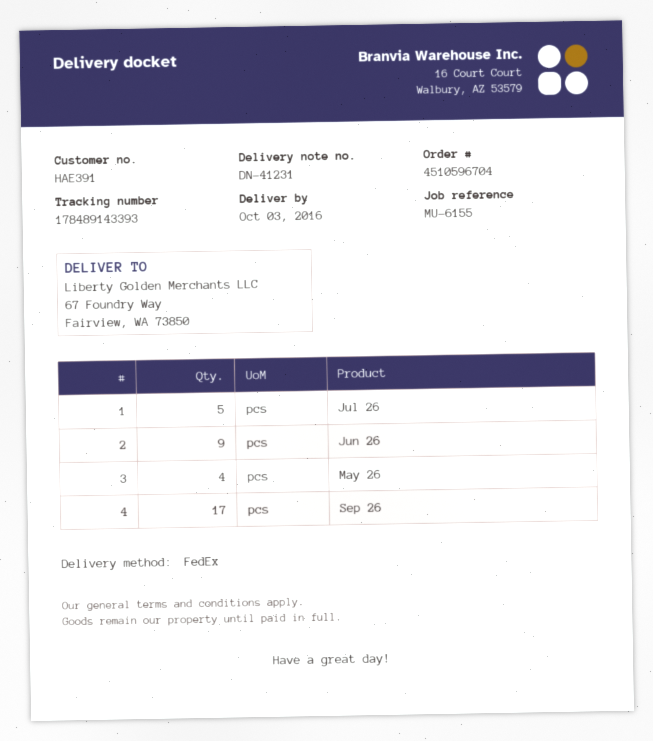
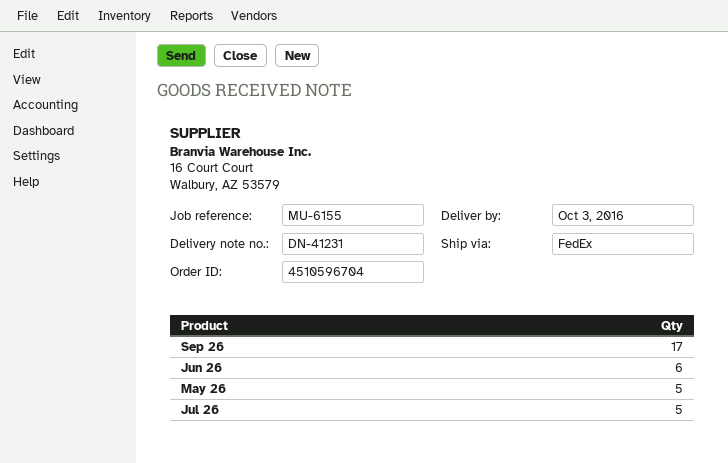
Jun 26: 9 -> 6
May 26: 4 -> 5

